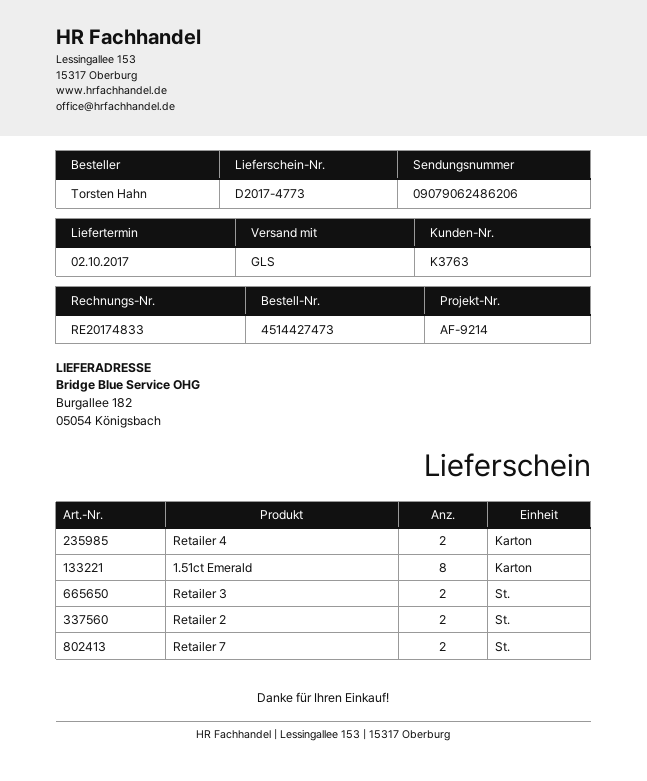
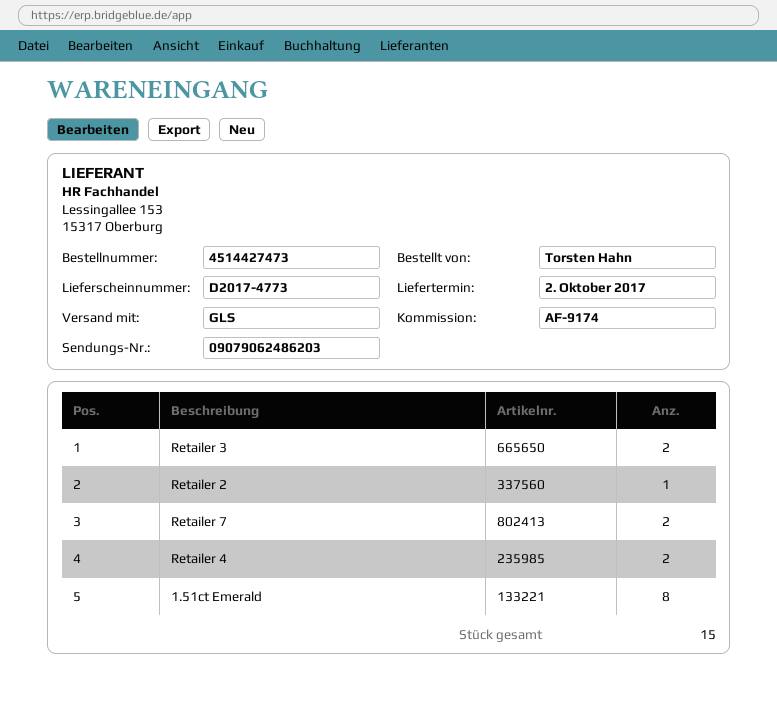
reference: AF-9214 -> AF-9174
tracking number: 09079062486206 -> 09079062486203
Retailer 2: 2 -> 1

